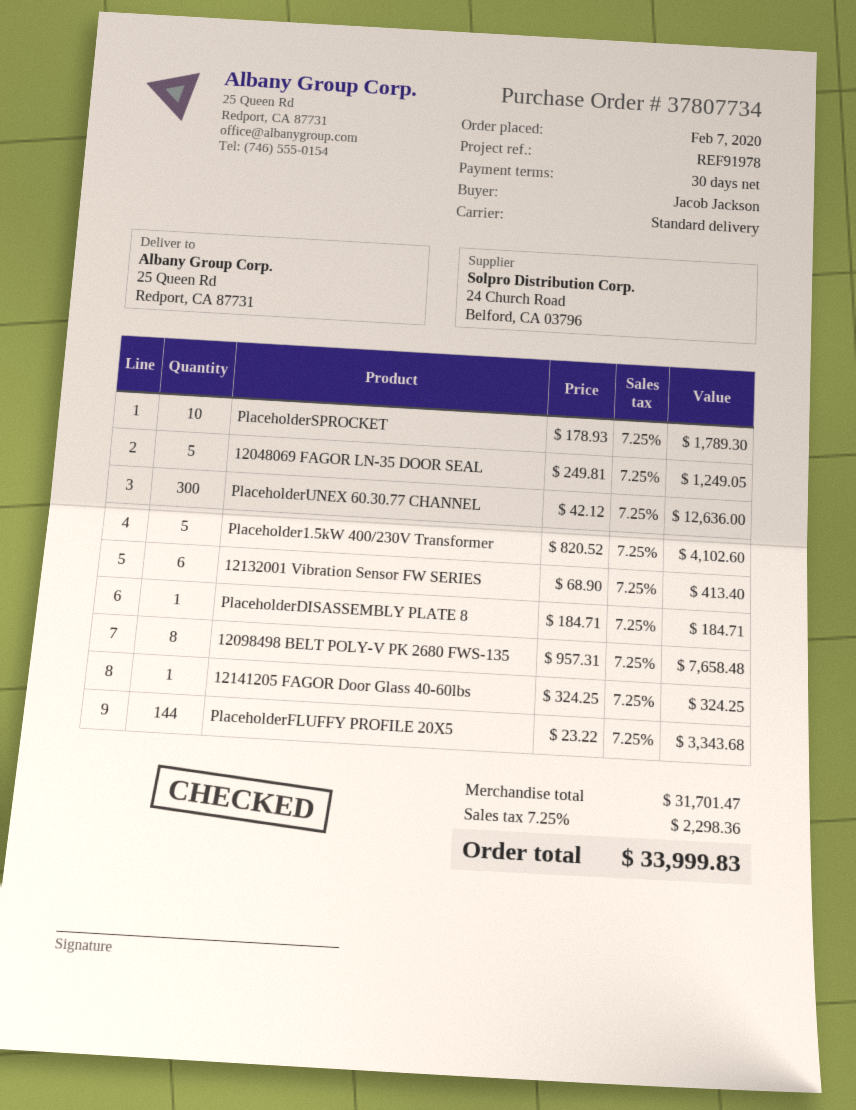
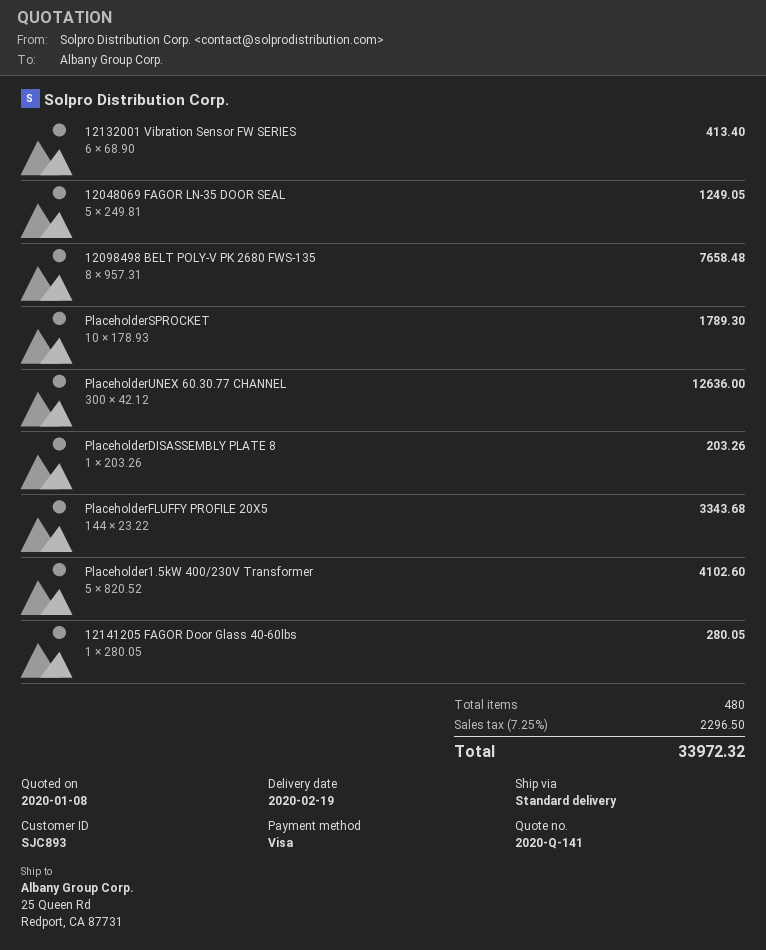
PlaceholderDISASSEMBLY PLATE 8: 1 x 184.71 = 184.71 -> 1 x 203.26 = 203.26
12141205 FAGOR Door Glass 40-60lbs: 1 x 324.25 = 324.25 -> 1 x 280.05 = 280.05
tax: 7.25% = 2298.36 -> 7.25% = 2296.50
total: 33999.83 -> 33972.32

